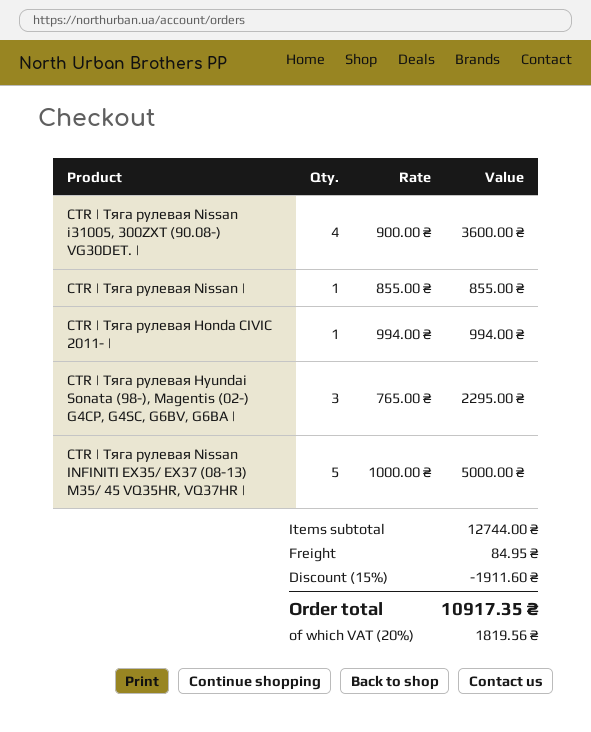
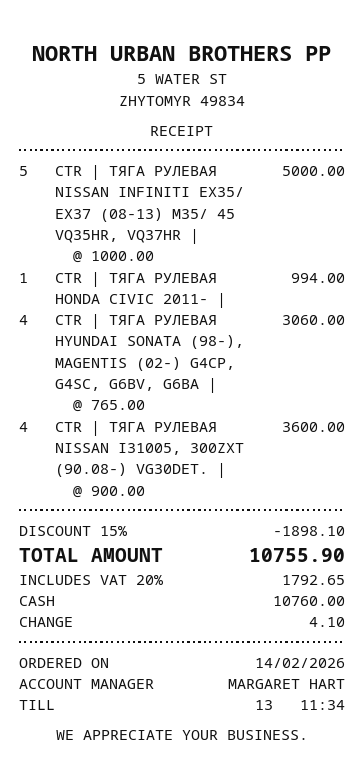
CTR | Тяга рулевая Nissan |: 1 x 855.00 = 855.00 -> none
CTR | Тяга рулевая Hyundai Sonata (98-), Magentis (02-) G4CP, G4SC, G6BV, G6BA |: 3 x 765.00 = 2295.00 -> 4 x 765.00 = 3060.00
discount: 15% = 1911.60 -> 15% = 1898.10
shipping: 84.95 -> none
tax: 20% = 1819.56 -> 20% = 1792.65
total: 10917.35 -> 10755.90

